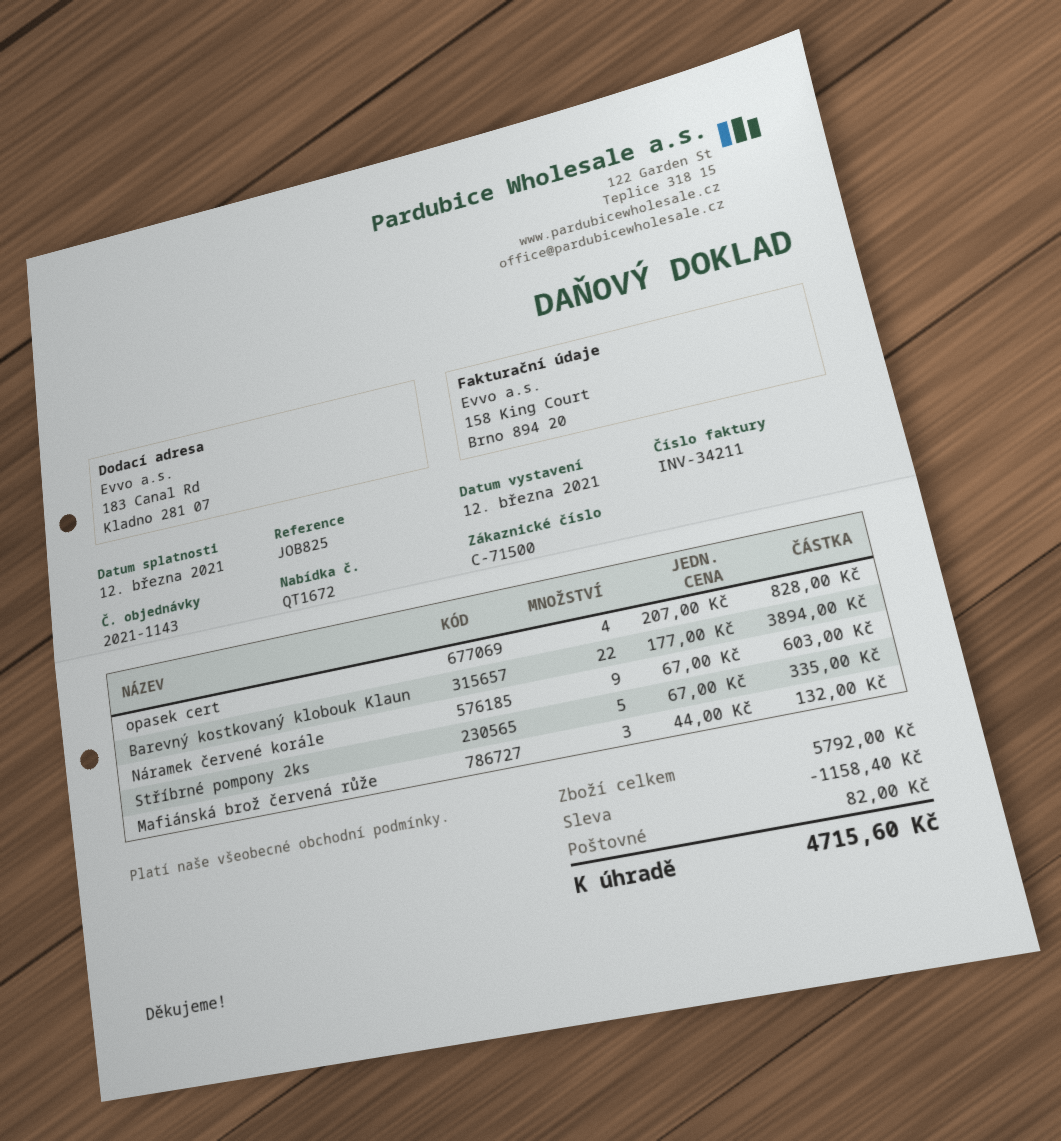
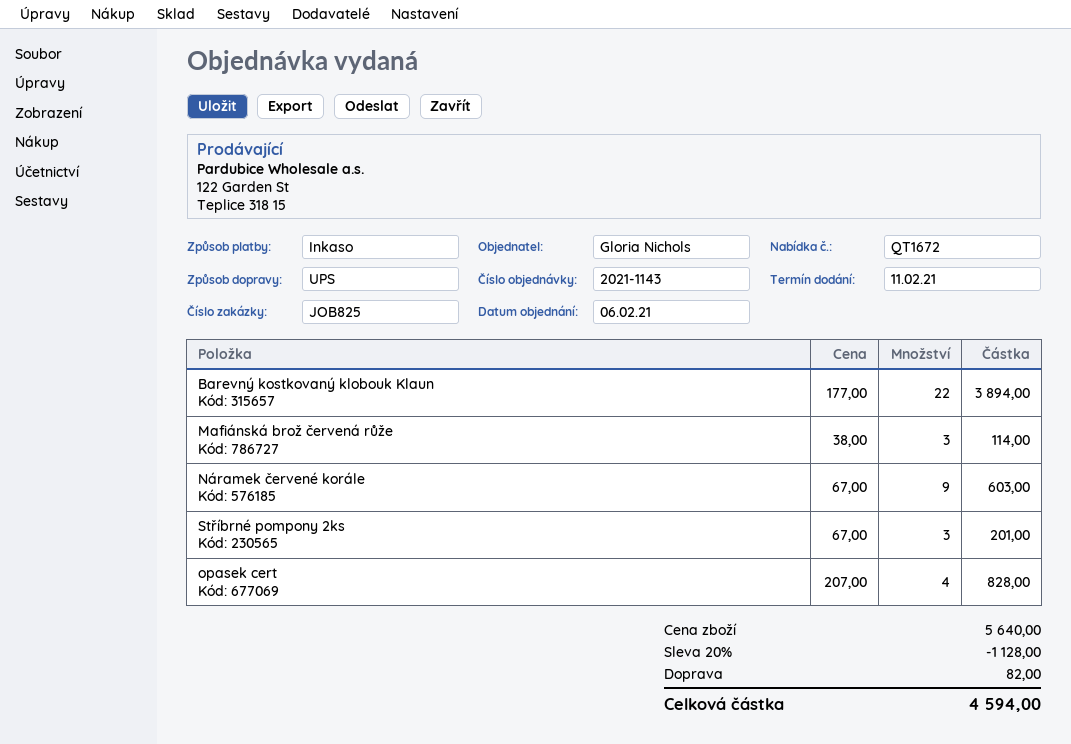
Stříbrné pompony 2ks: 5 x 67.00 = 335.00 -> 3 x 67.00 = 201.00
Mafiánská brož červená růže: 3 x 44.00 = 132.00 -> 3 x 38.00 = 114.00
subtotal: 5792.00 -> 5640.00
discount: 1158.40 -> 1128.00
total: 4715.60 -> 4594.00

